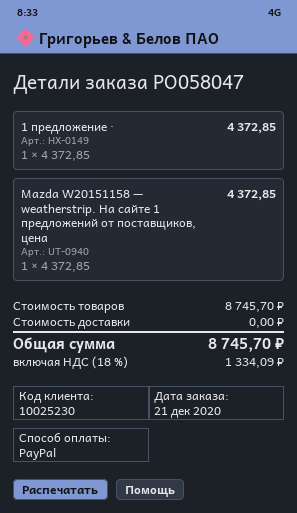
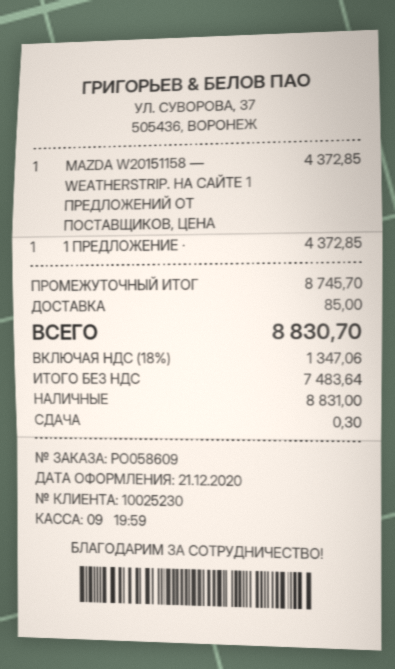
order number: PO058047 -> PO058609
payment method: PayPal -> cash
shipping: 0.00 -> 85.00
tax: 18% = 1334.09 -> 18% = 1347.06
total: 8745.70 -> 8830.70

